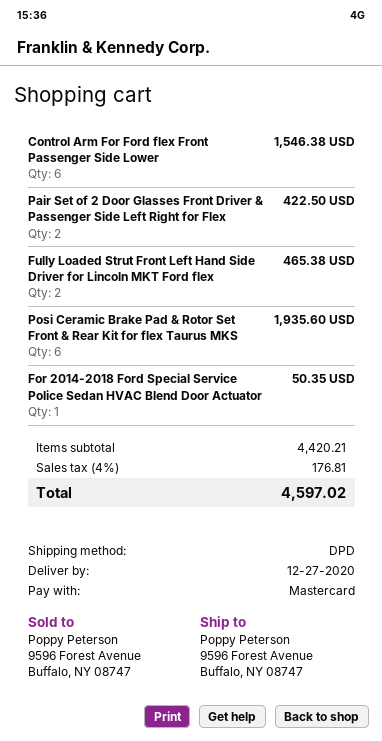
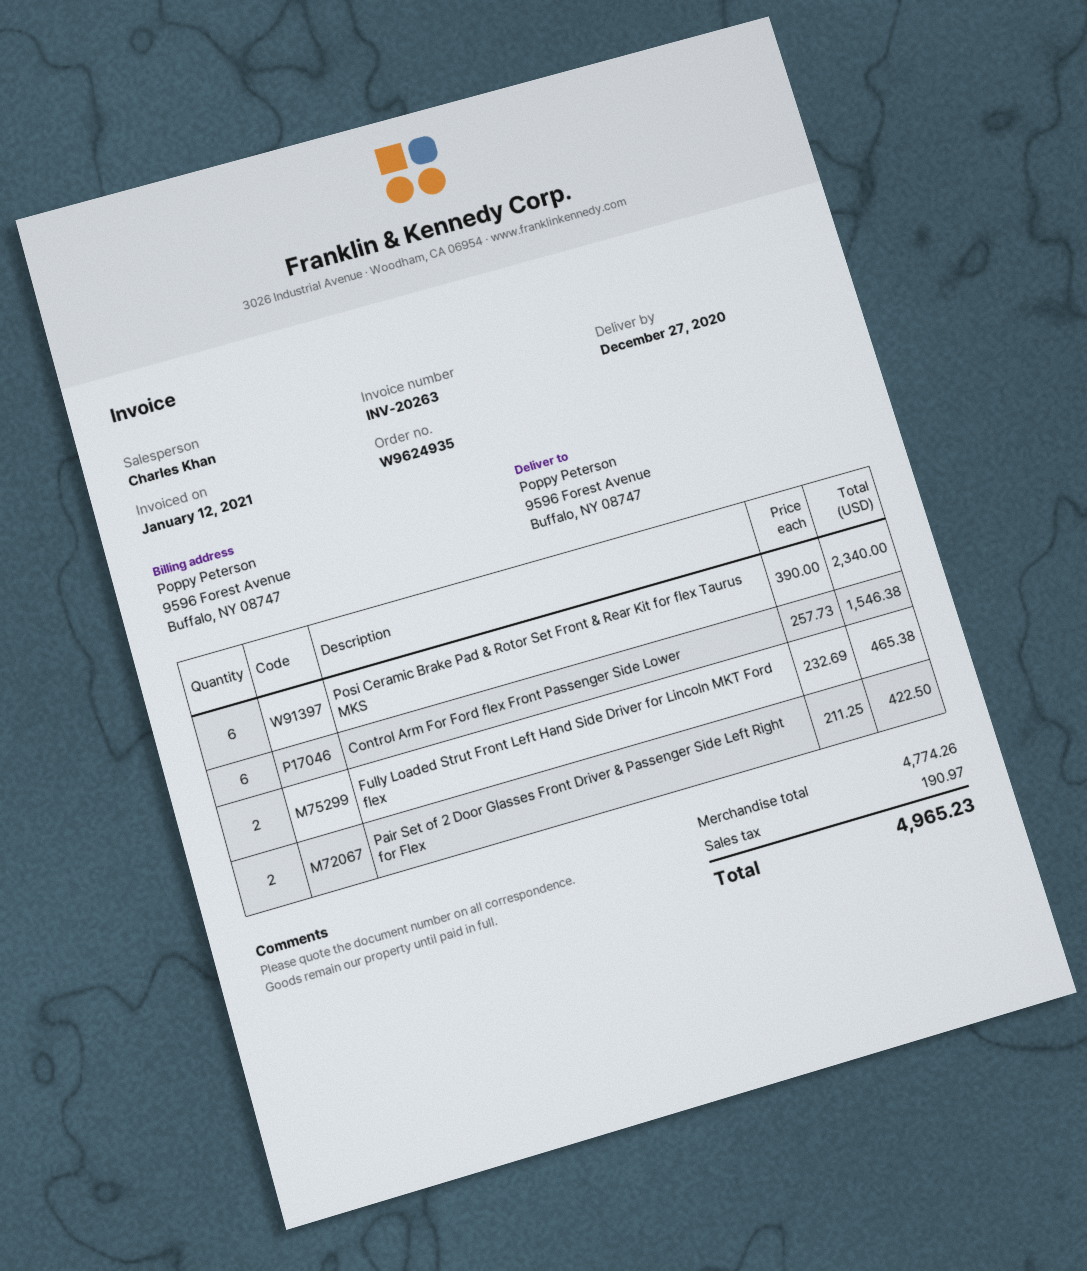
Posi Ceramic Brake Pad & Rotor Set Front & Rear Kit for flex Taurus MKS: 6 for 1935.60 -> 6 for 2340.00
For 2014-2018 Ford Special Service Police Sedan HVAC Blend Door Actuator: 1 for 50.35 -> none
subtotal: 4420.21 -> 4774.26
tax: 176.81 -> 190.97
total: 4597.02 -> 4965.23

